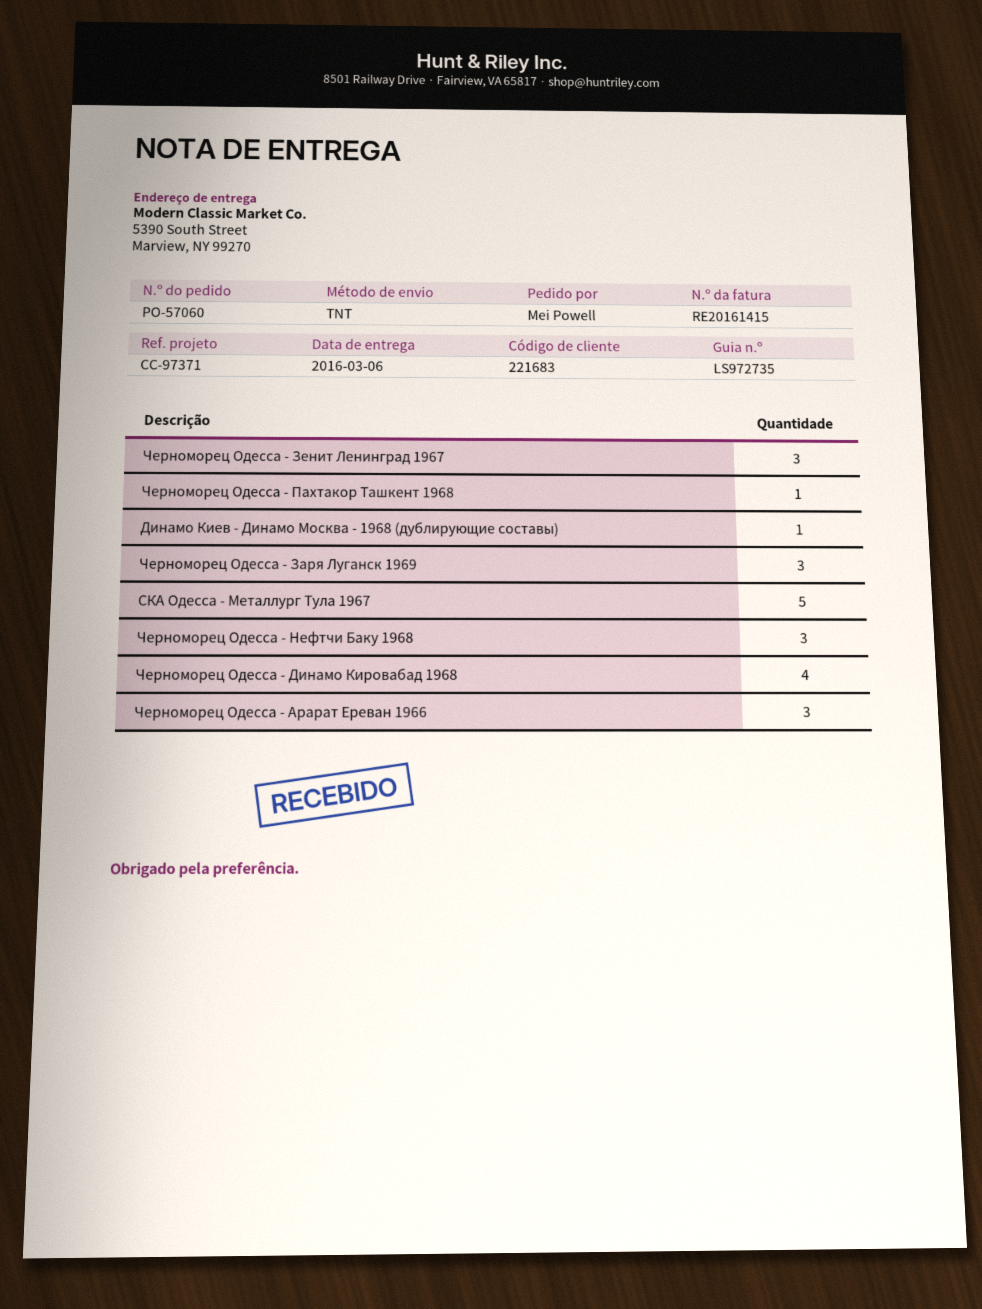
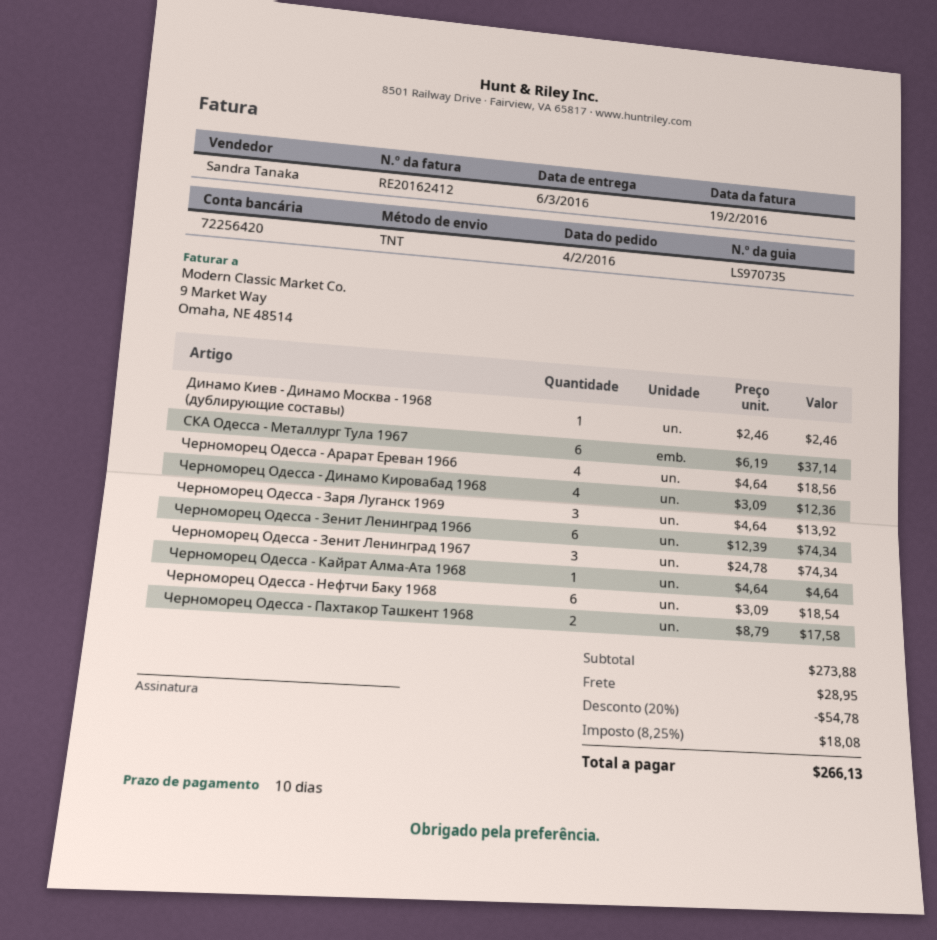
delivery note number: LS972735 -> LS970735
invoice number: RE20161415 -> RE20162412
Черноморец Одесса - Пахтакор Ташкент 1968: 1 -> 2
СКА Одесса - Металлург Тула 1967: 5 -> 6
Черноморец Одесса - Нефтчи Баку 1968: 3 -> 6
Черноморец Одесса - Арарат Ереван 1966: 3 -> 4
Черноморец Одесса - Зенит Ленинград 1966: none -> 6
Черноморец Одесса - Кайрат Алма-Ата 1968: none -> 1

